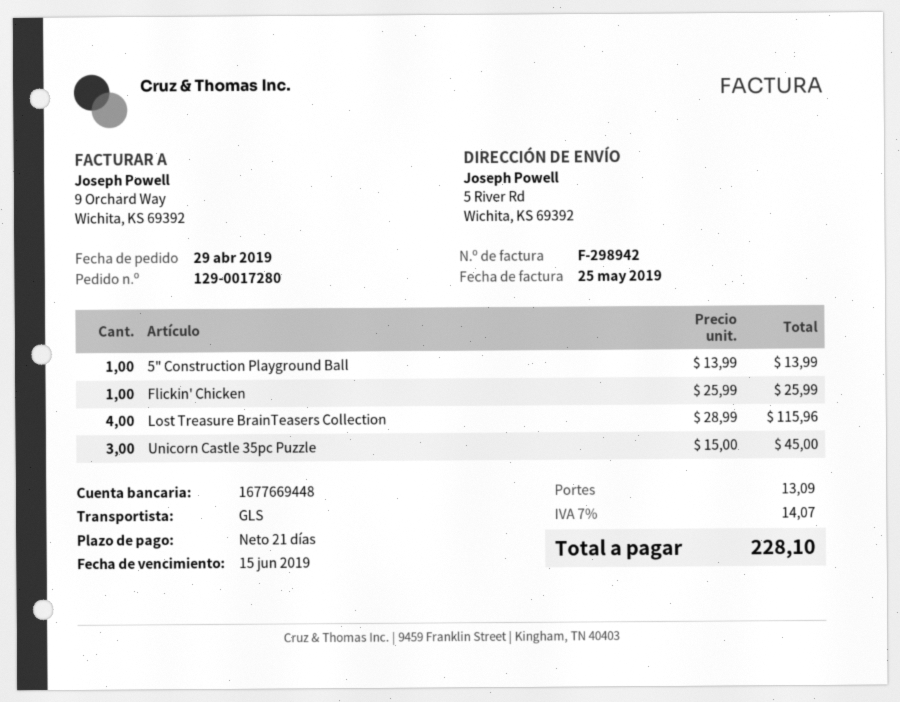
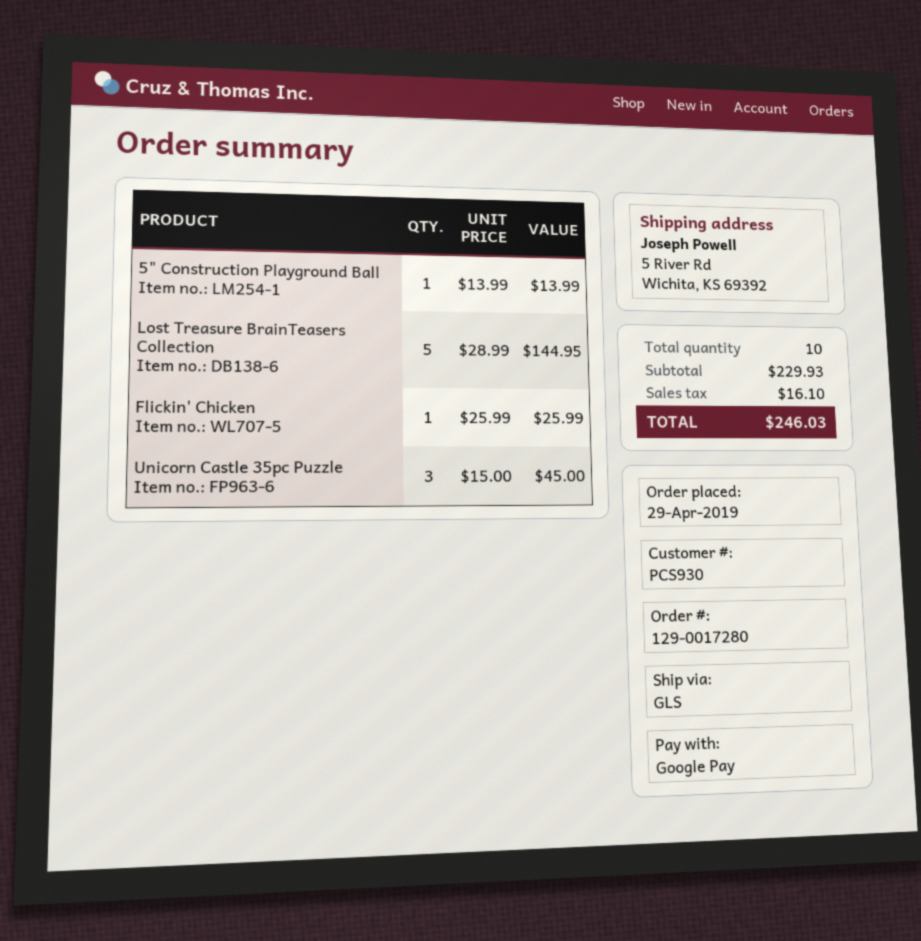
Lost Treasure BrainTeasers Collection: 4 x 28.99 = 115.96 -> 5 x 28.99 = 144.95
shipping: 13.09 -> none
tax: 14.07 -> 16.10
total: 228.10 -> 246.03

